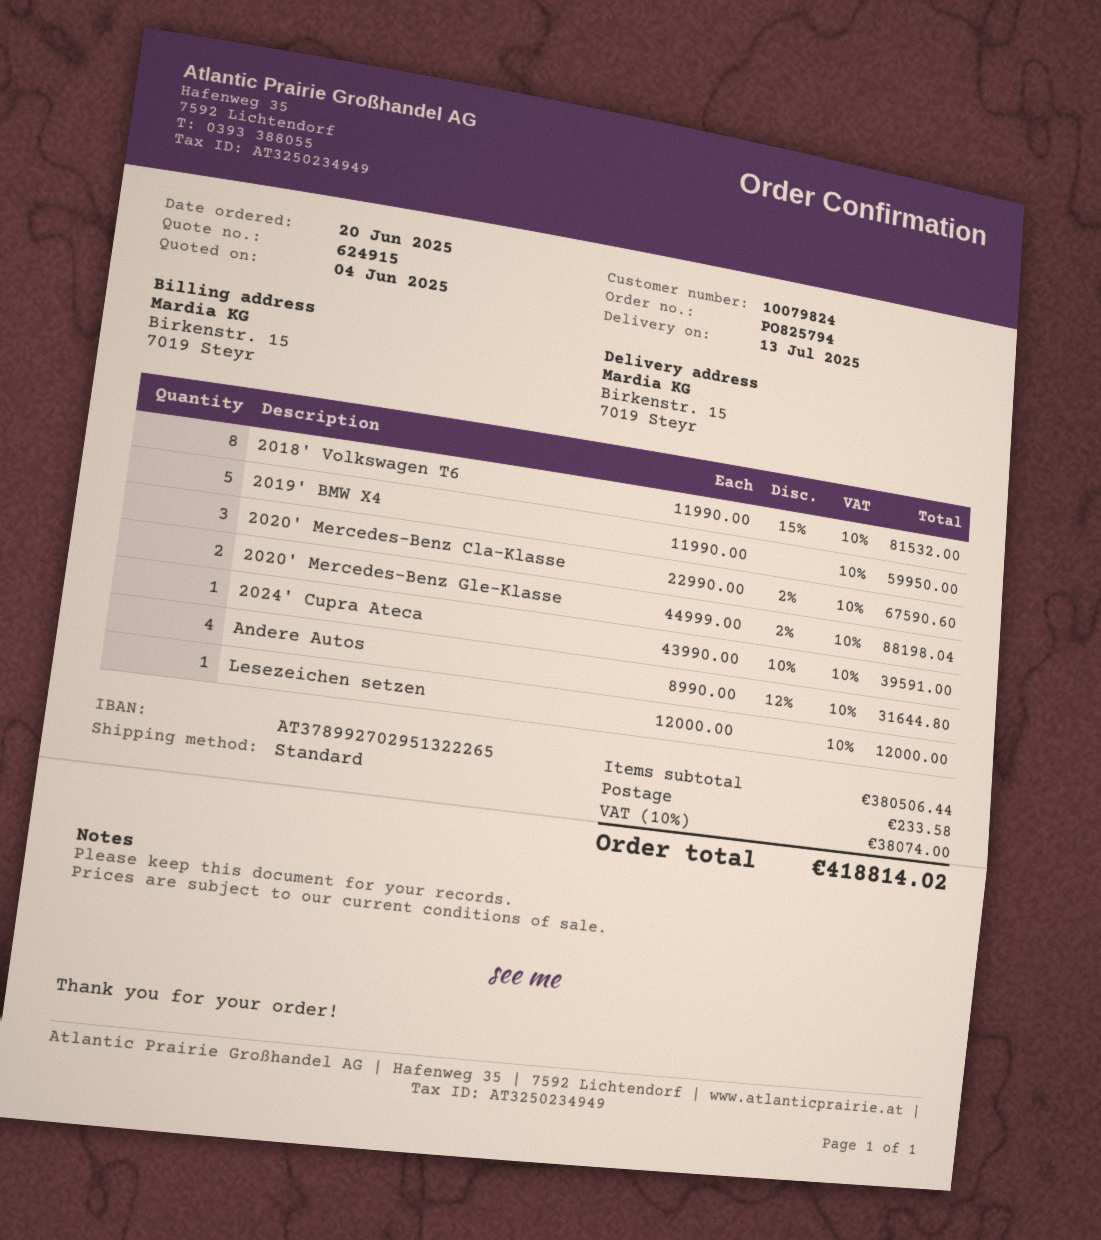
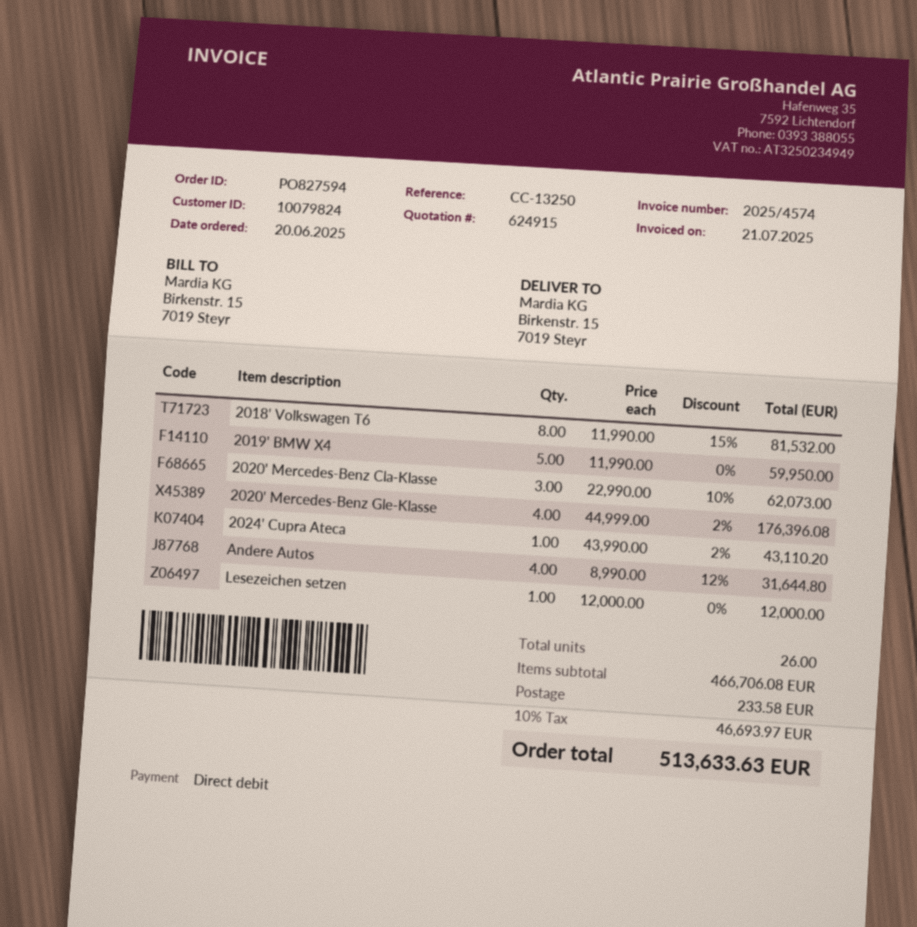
order number: PO825794 -> PO827594
2020' Mercedes-Benz Cla-Klasse: 3 x 22990.00 - 2% = 67590.60 -> 3 x 22990.00 - 10% = 62073.00
2020' Mercedes-Benz Gle-Klasse: 2 x 44999.00 - 2% = 88198.04 -> 4 x 44999.00 - 2% = 176396.08
2024' Cupra Ateca: 1 x 43990.00 - 10% = 39591.00 -> 1 x 43990.00 - 2% = 43110.20
subtotal: 380506.44 -> 466706.08
tax: 10% = 38074.00 -> 10% = 46693.97
total: 418814.02 -> 513633.63

